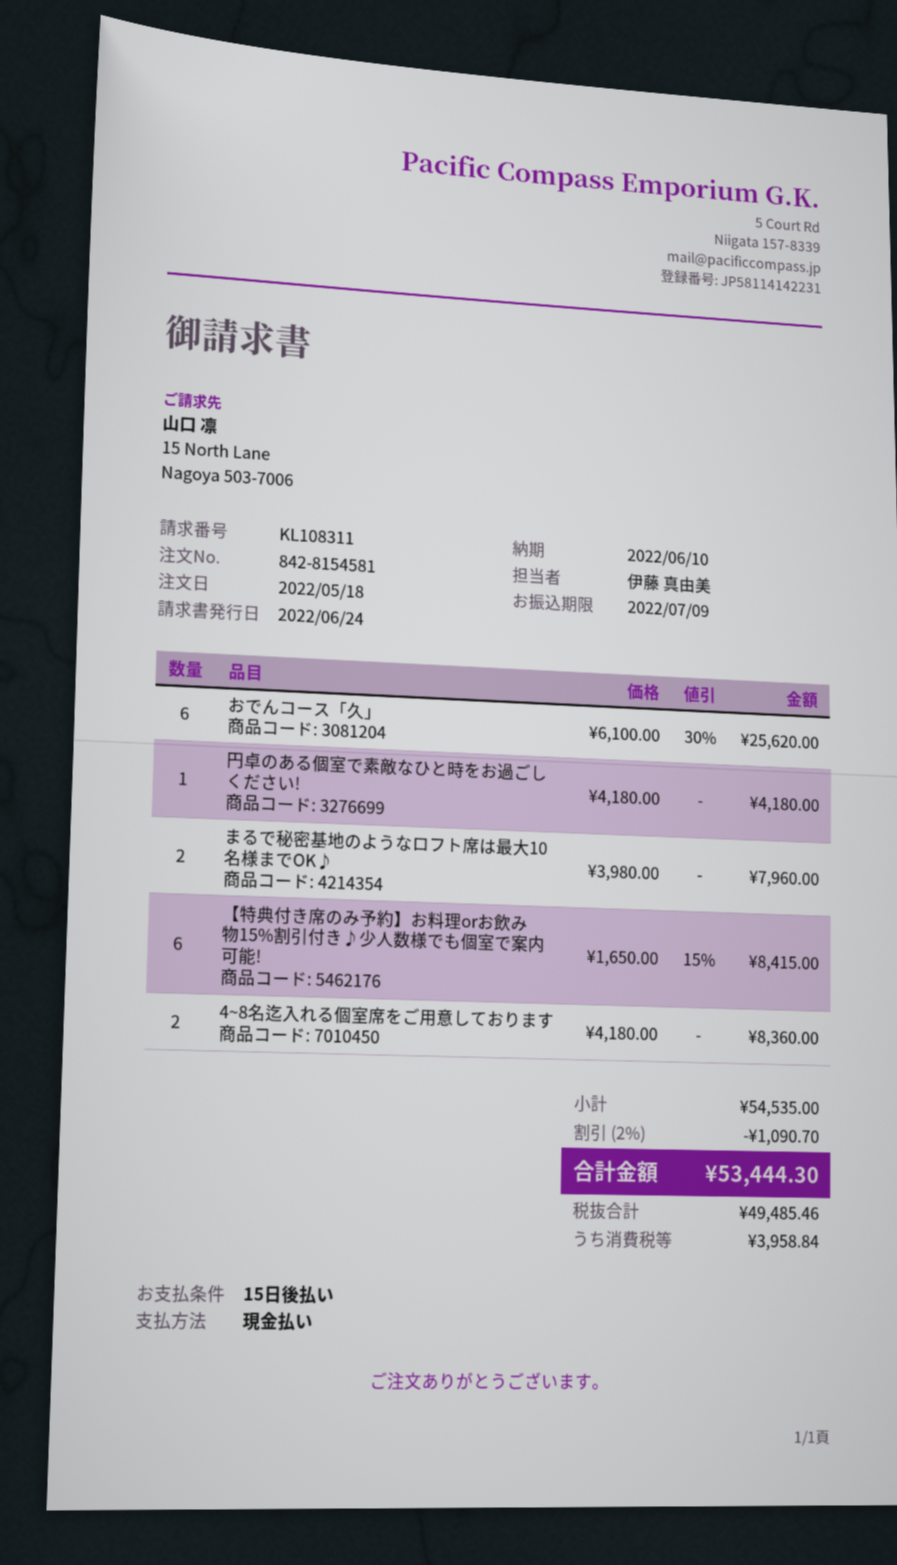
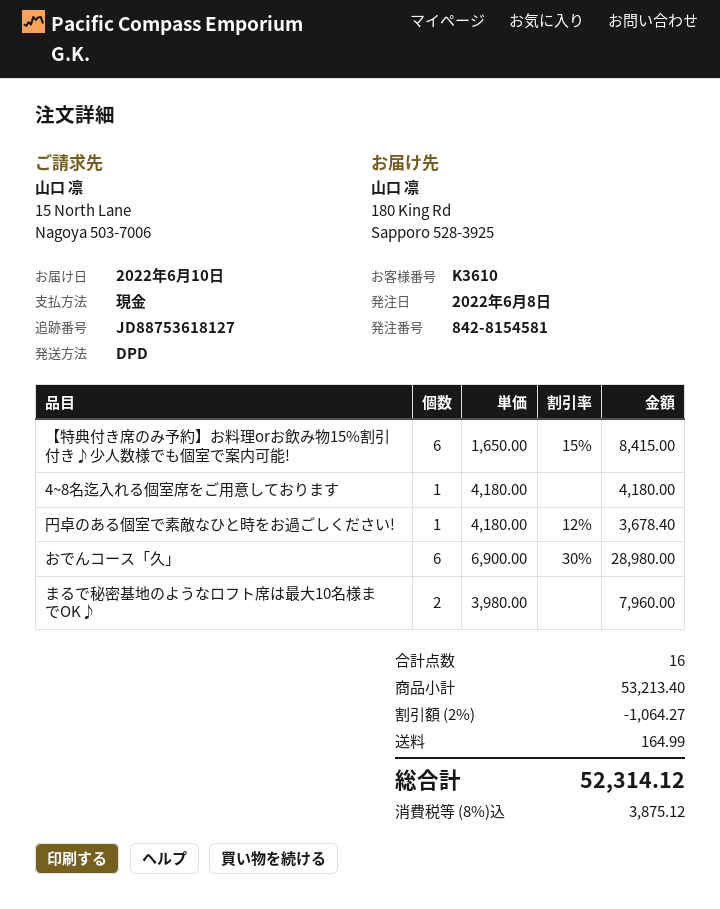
order date: 2022-05-18 -> 2022-06-08
おでんコース「久」: 6 x 6100.00 - 30% = 25620.00 -> 6 x 6900.00 - 30% = 28980.00
円卓のある個室で素敵なひと時をお過ごしください!: 1 x 4180.00 = 4180.00 -> 1 x 4180.00 - 12% = 3678.40
4~8名迄入れる個室席をご用意しております: 2 x 4180.00 = 8360.00 -> 1 x 4180.00 = 4180.00
subtotal: 54535.00 -> 53213.40
discount: 2% = 1090.70 -> 2% = 1064.27
shipping: none -> 164.99
tax: 3958.84 -> 3875.12
total: 53444.30 -> 52314.12

